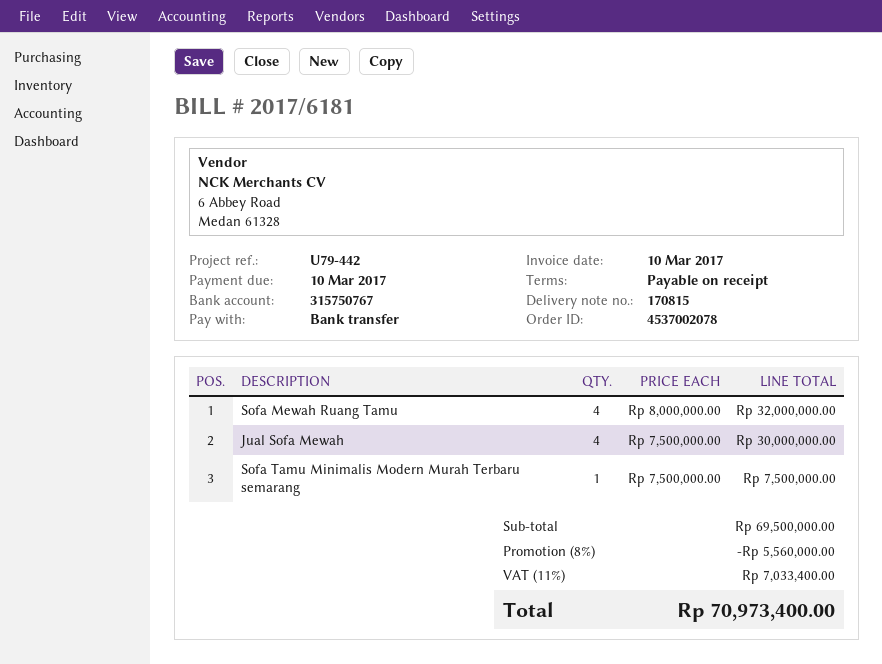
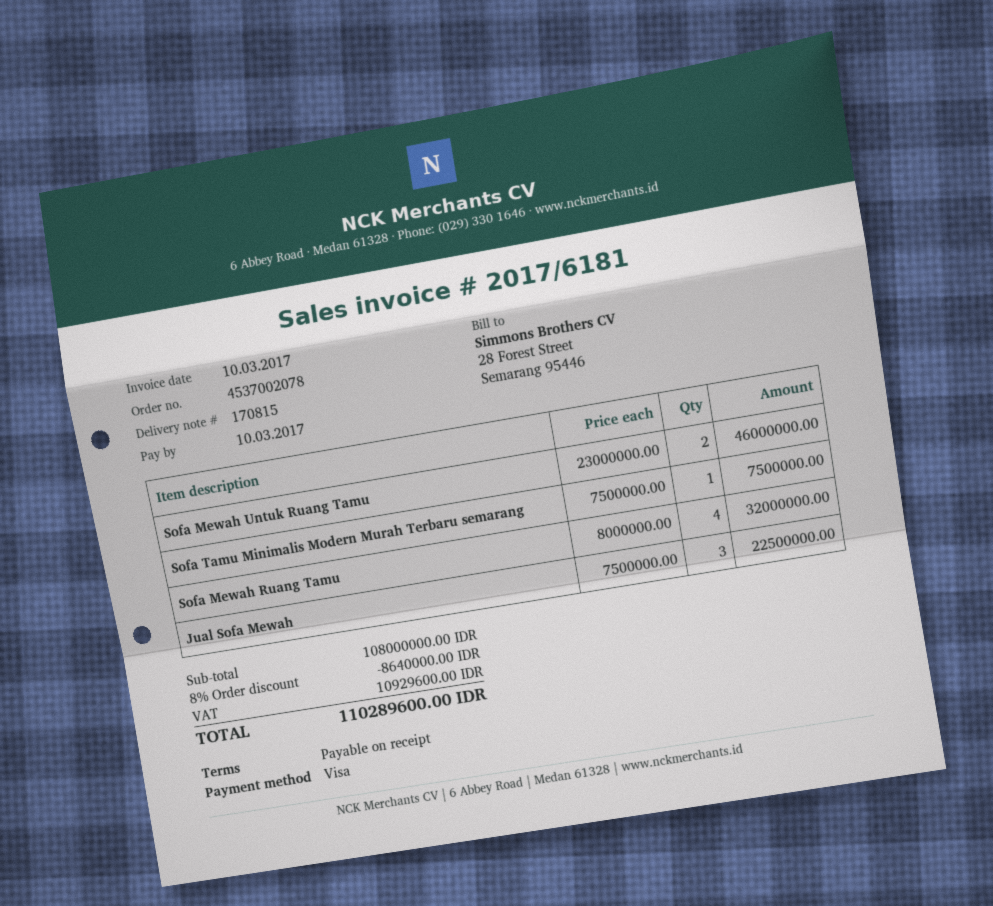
payment method: bank transfer -> Visa
Jual Sofa Mewah: 4 x 7500000.00 = 30000000.00 -> 3 x 7500000.00 = 22500000.00
Sofa Mewah Untuk Ruang Tamu: none -> 2 x 23000000.00 = 46000000.00
subtotal: 69500000.00 -> 108000000.00
discount: 8% = 5560000.00 -> 8% = 8640000.00
tax: 7033400.00 -> 10929600.00
total: 70973400.00 -> 110289600.00

